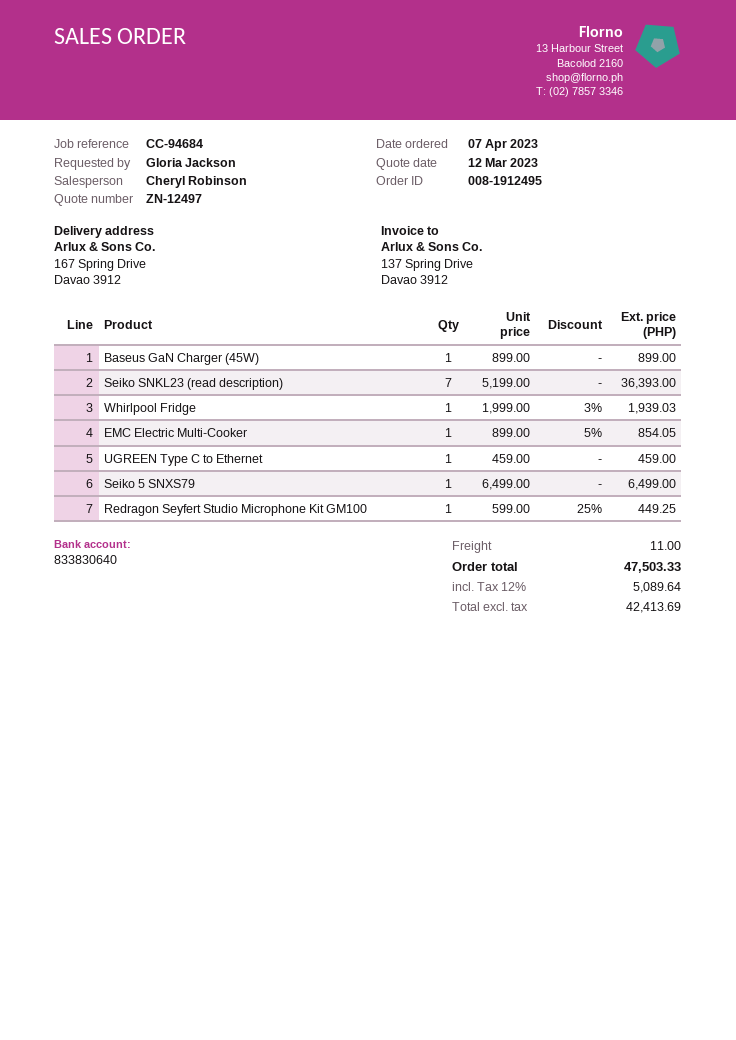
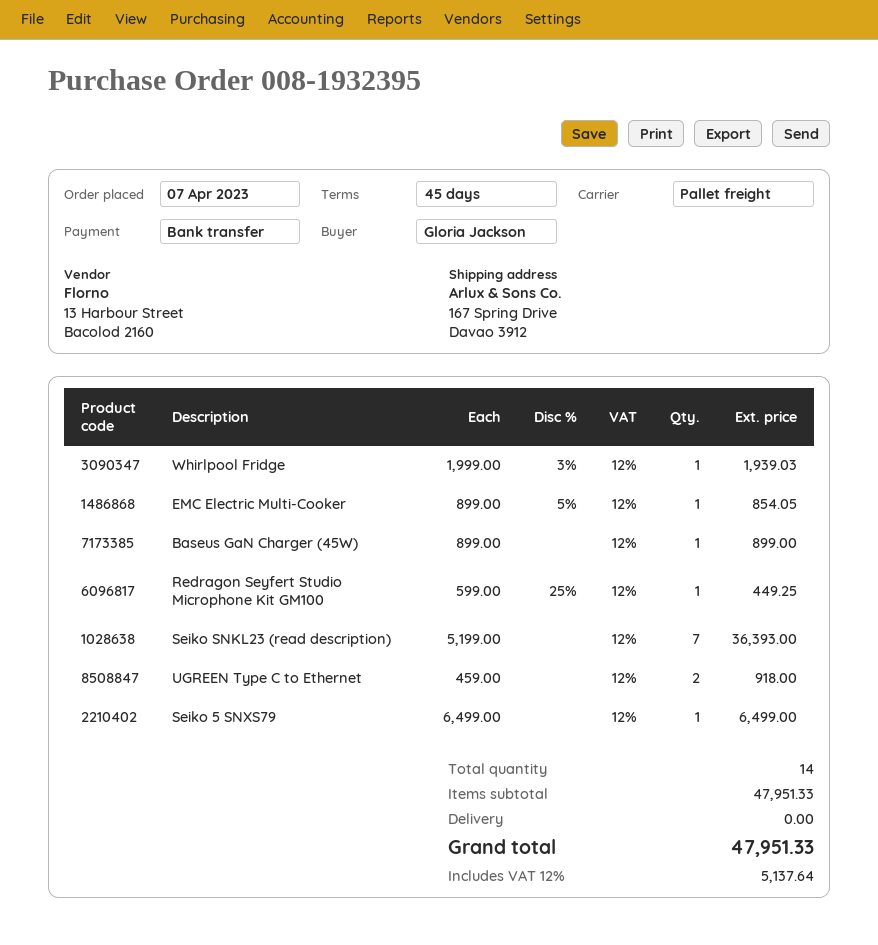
order number: 008-1912495 -> 008-1932395
UGREEN Type C to Ethernet: 1 x 459.00 = 459.00 -> 2 x 459.00 = 918.00
shipping: 11.00 -> 0.00
tax: 12% = 5089.64 -> 12% = 5137.64
total: 47503.33 -> 47951.33

